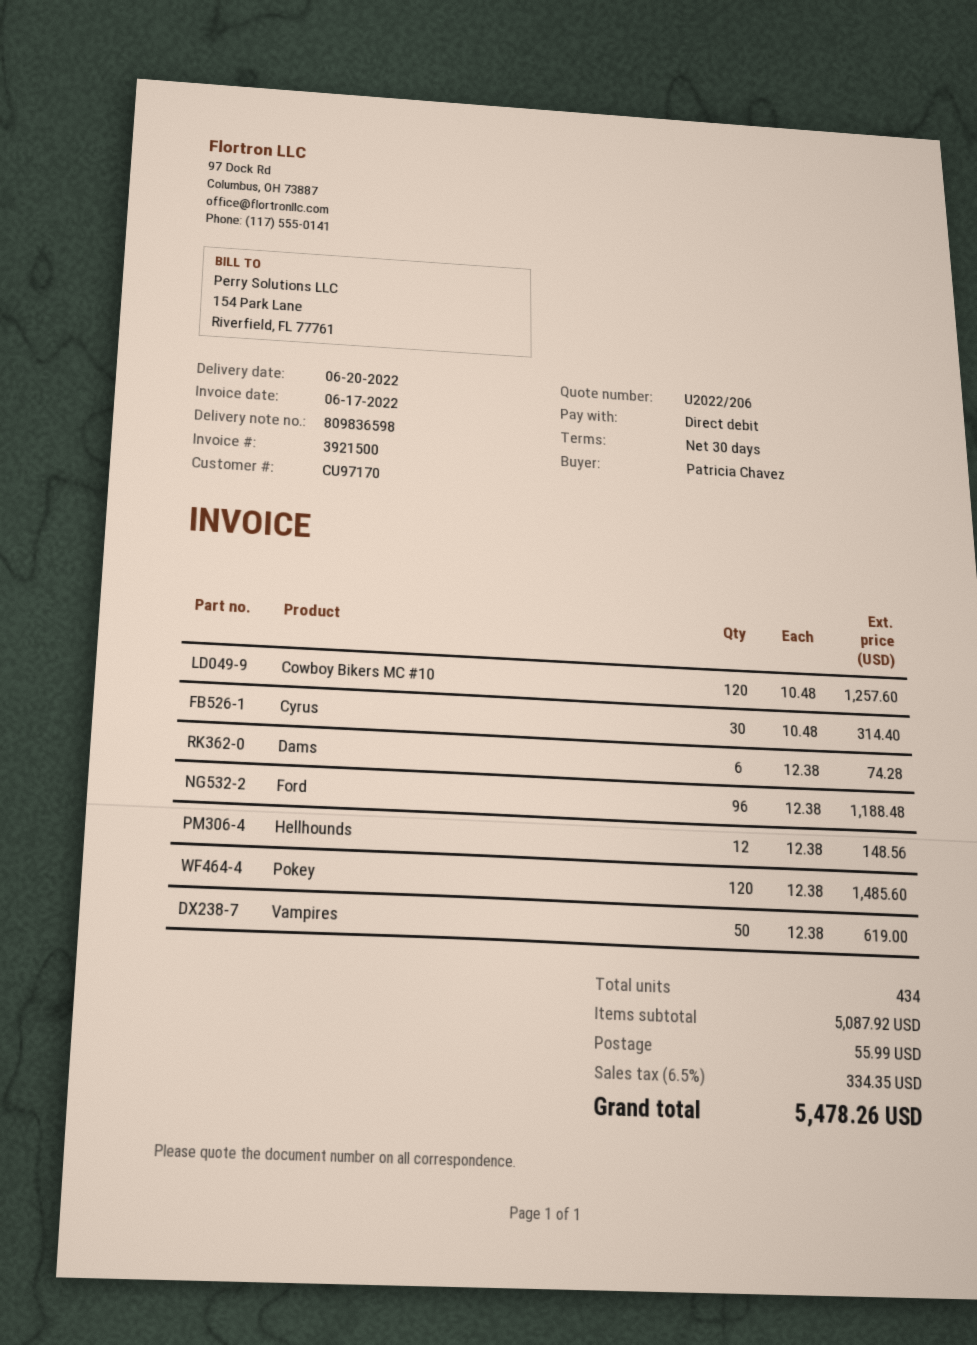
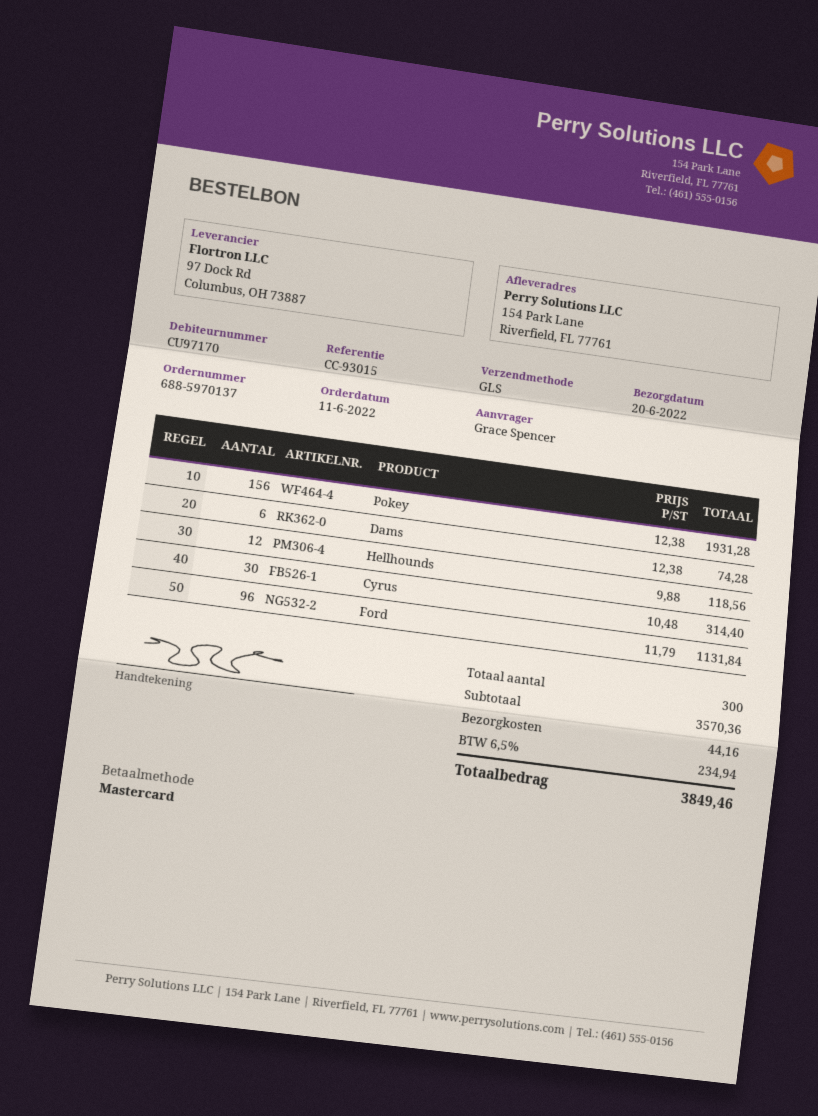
ordered by: Patricia Chavez -> Grace Spencer
payment method: direct debit -> Mastercard
Cowboy Bikers MC #10: 120 x 10.48 = 1257.60 -> none
Ford: 96 x 12.38 = 1188.48 -> 96 x 11.79 = 1131.84
Hellhounds: 12 x 12.38 = 148.56 -> 12 x 9.88 = 118.56
Pokey: 120 x 12.38 = 1485.60 -> 156 x 12.38 = 1931.28
Vampires: 50 x 12.38 = 619.00 -> none
total quantity: 434 -> 300
subtotal: 5087.92 -> 3570.36
shipping: 55.99 -> 44.16
tax: 6.5% = 334.35 -> 6.5% = 234.94
total: 5478.26 -> 3849.46

